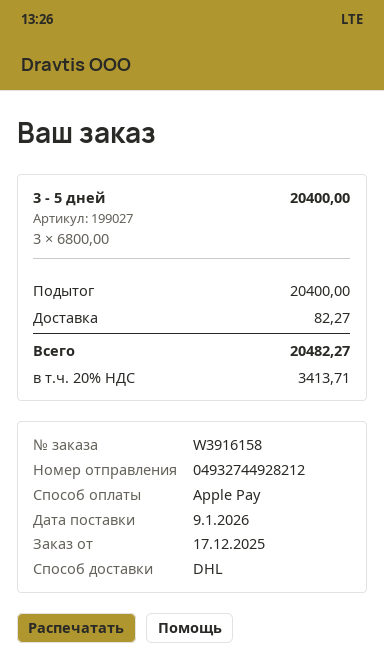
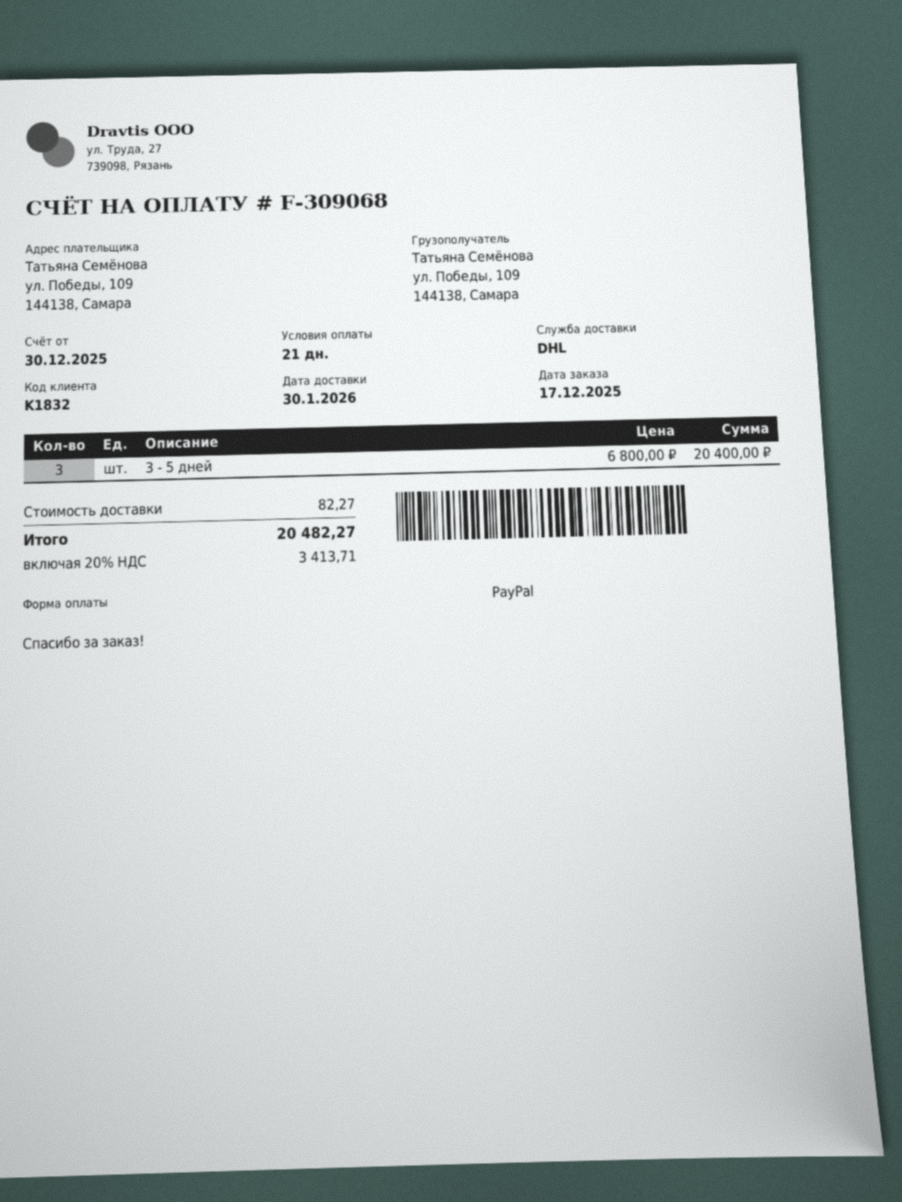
delivery date: 2026-01-09 -> 2026-01-30
payment method: Apple Pay -> PayPal

